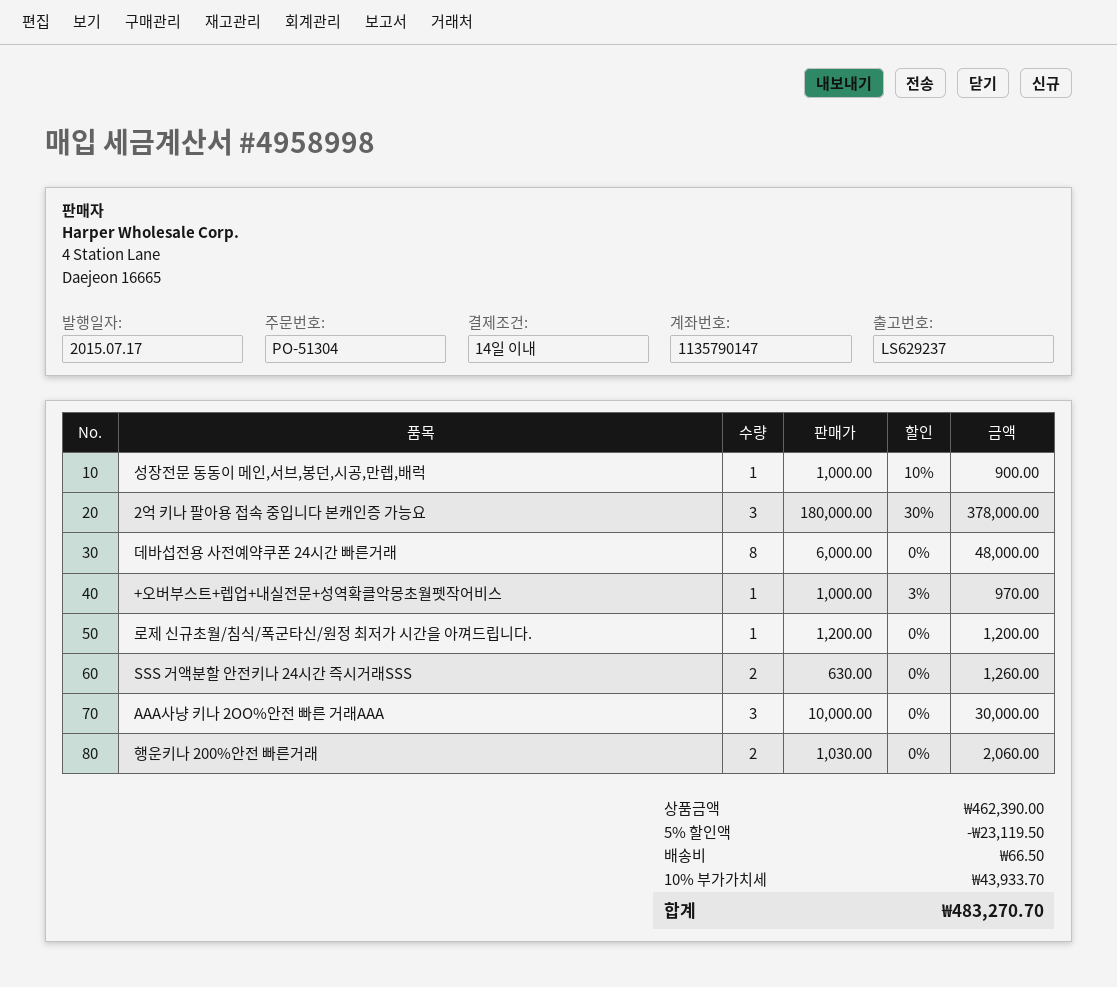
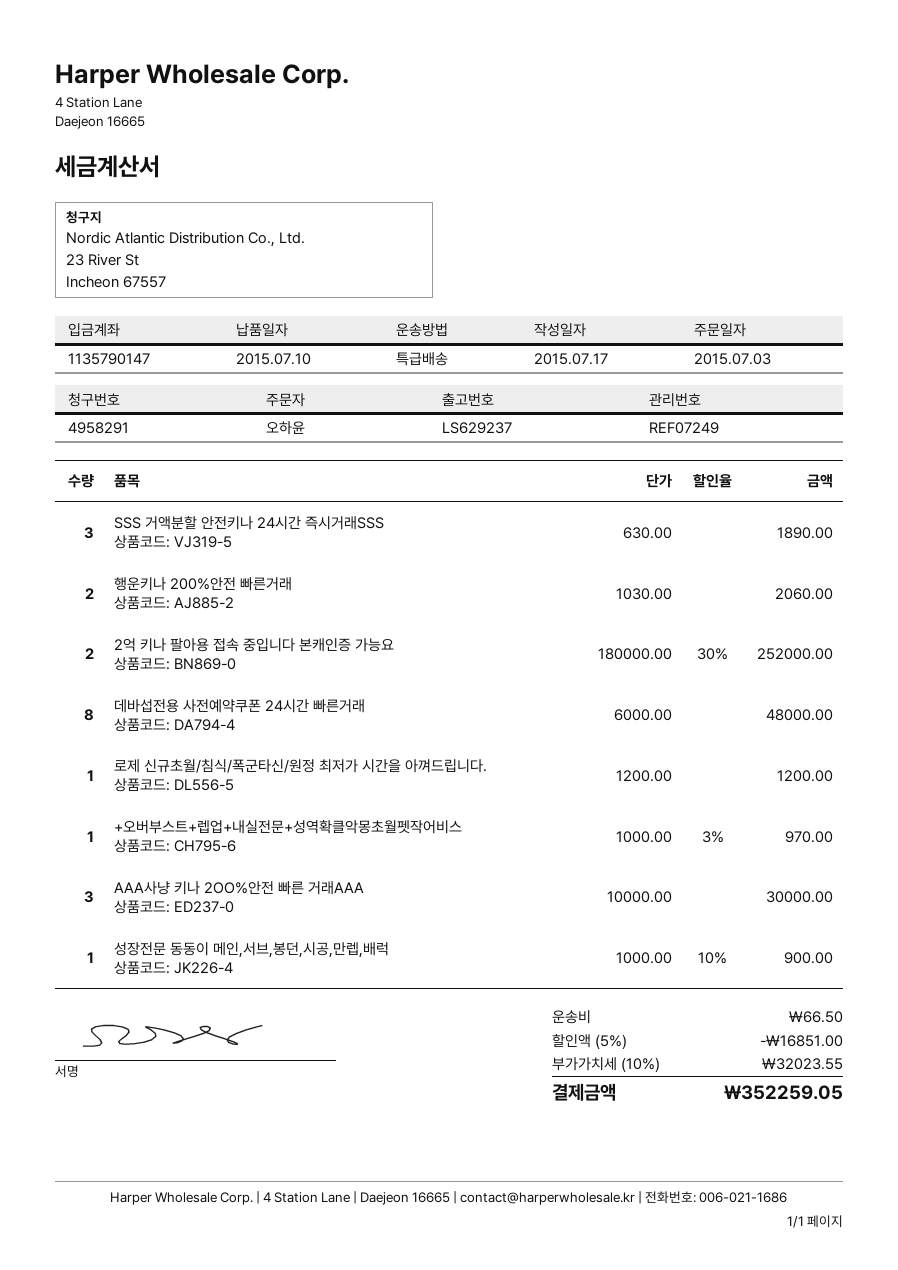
invoice number: 4958998 -> 4958291
2억 키나 팔아용 접속 중입니다 본캐인증 가능요: 3 x 180000.00 - 30% = 378000.00 -> 2 x 180000.00 - 30% = 252000.00
SSS 거액분할 안전키나 24시간 즉시거래SSS: 2 x 630.00 = 1260.00 -> 3 x 630.00 = 1890.00
discount: 5% = 23119.50 -> 5% = 16851.00
tax: 10% = 43933.70 -> 10% = 32023.55
total: 483270.70 -> 352259.05

